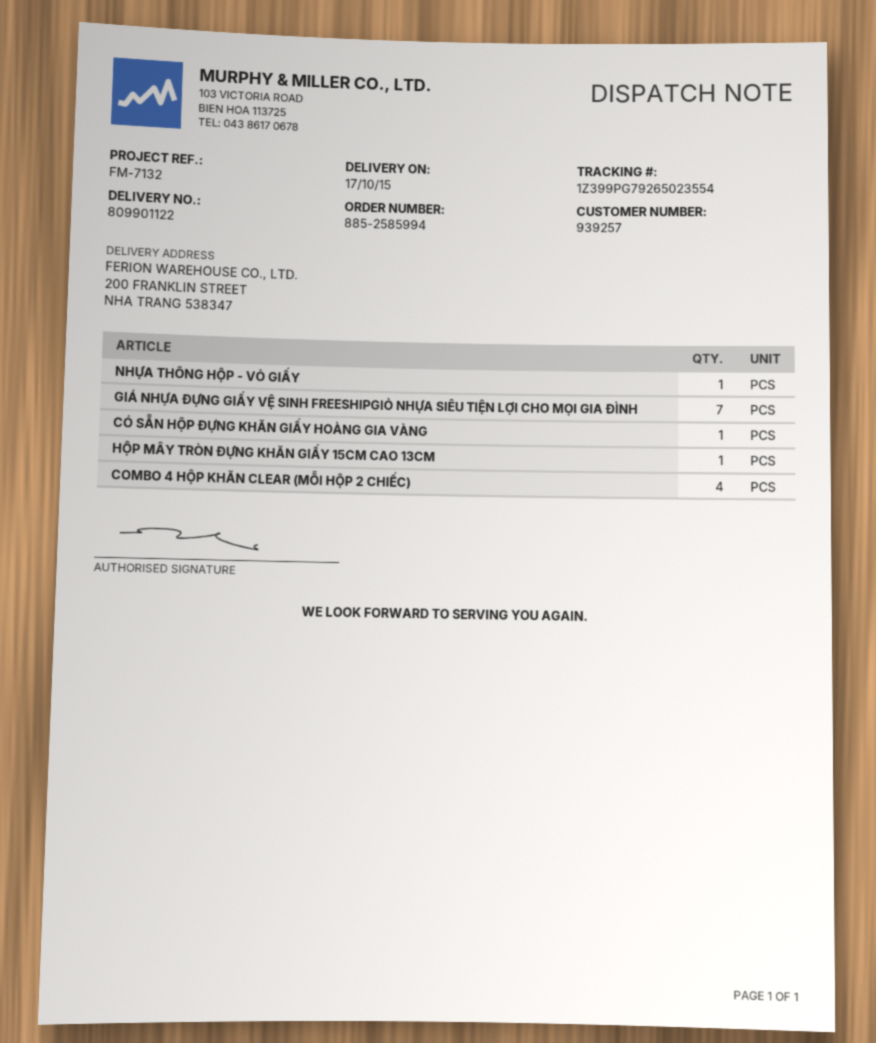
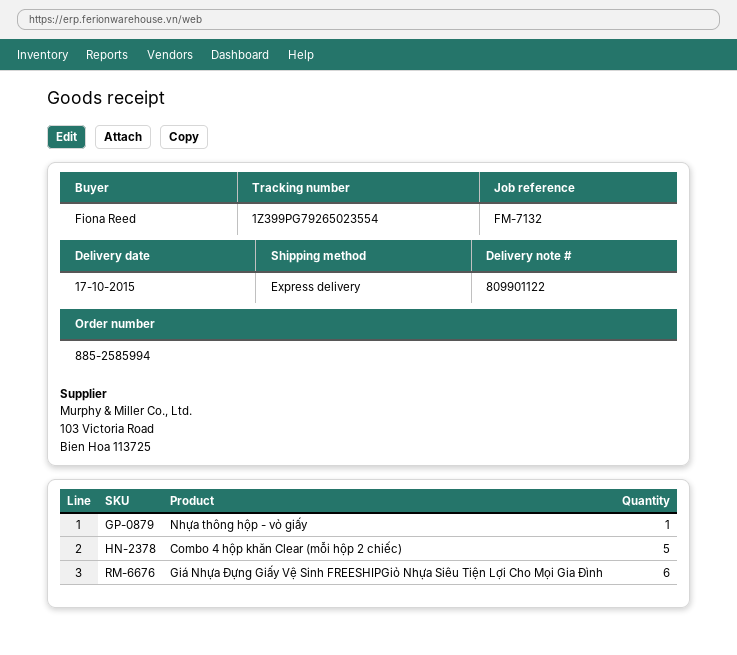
GIÁ NHỰA ĐỰNG GIẤY VỆ SINH FREESHIPGIỎ NHỰA SIÊU TIỆN LỢI CHO MỌI GIA ĐÌNH: 7 -> 6
CÓ SẴN HỘP ĐỰNG KHĂN GIẤY HOÀNG GIA VÀNG: 1 -> none
HỘP MÂY TRÒN ĐỰNG KHĂN GIẤY 15CM CAO 13CM: 1 -> none
COMBO 4 HỘP KHĂN CLEAR (MỖI HỘP 2 CHIẾC): 4 -> 5

